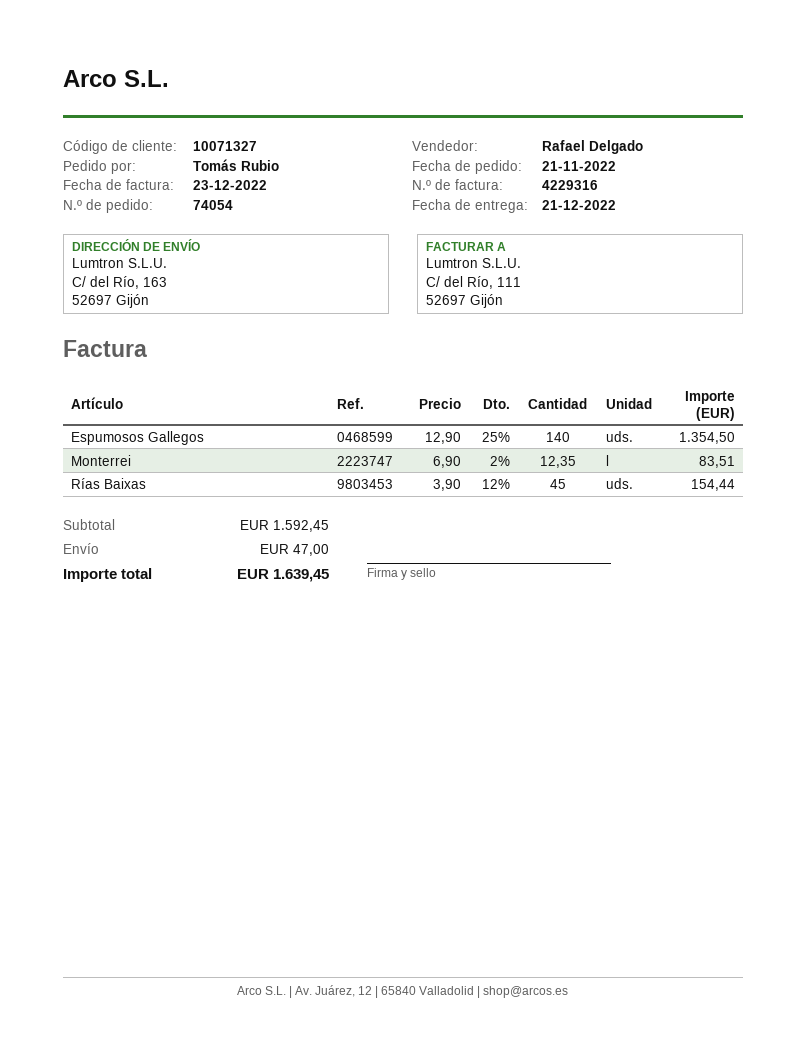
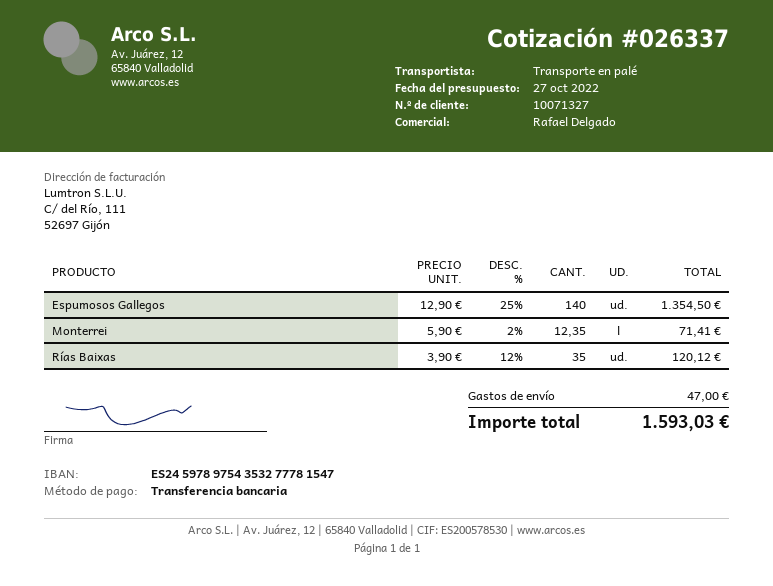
Monterrei: 12.35 x 6.90 - 2% = 83.51 -> 12.35 x 5.90 - 2% = 71.41
Rías Baixas: 45 x 3.90 - 12% = 154.44 -> 35 x 3.90 - 12% = 120.12
total: 1639.45 -> 1593.03

